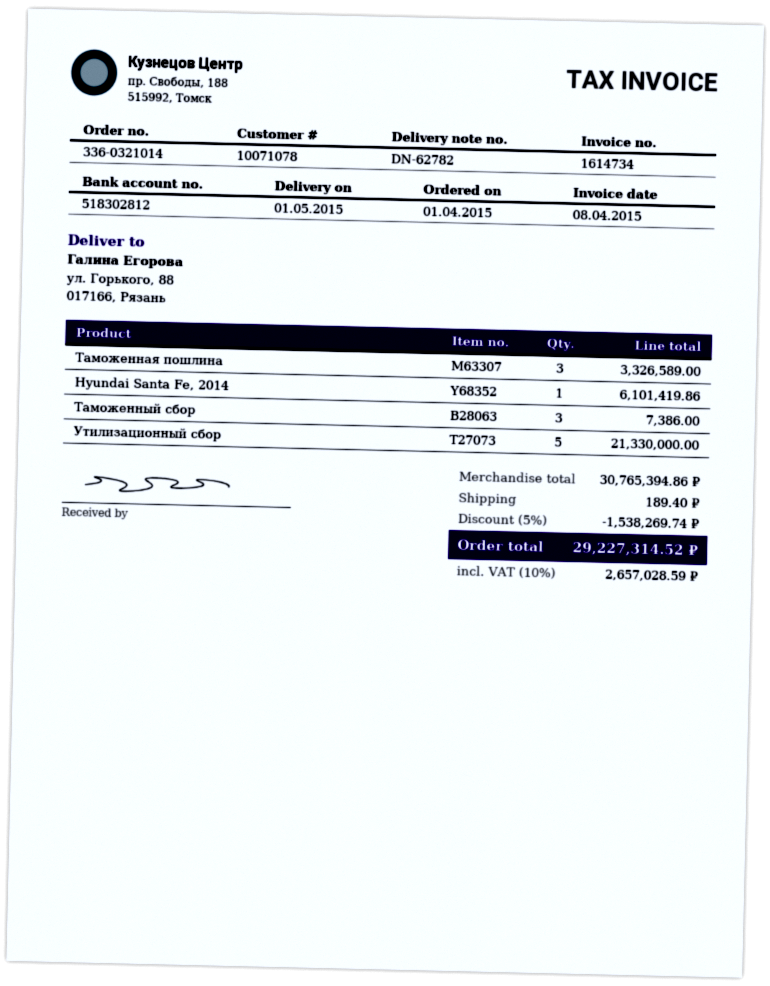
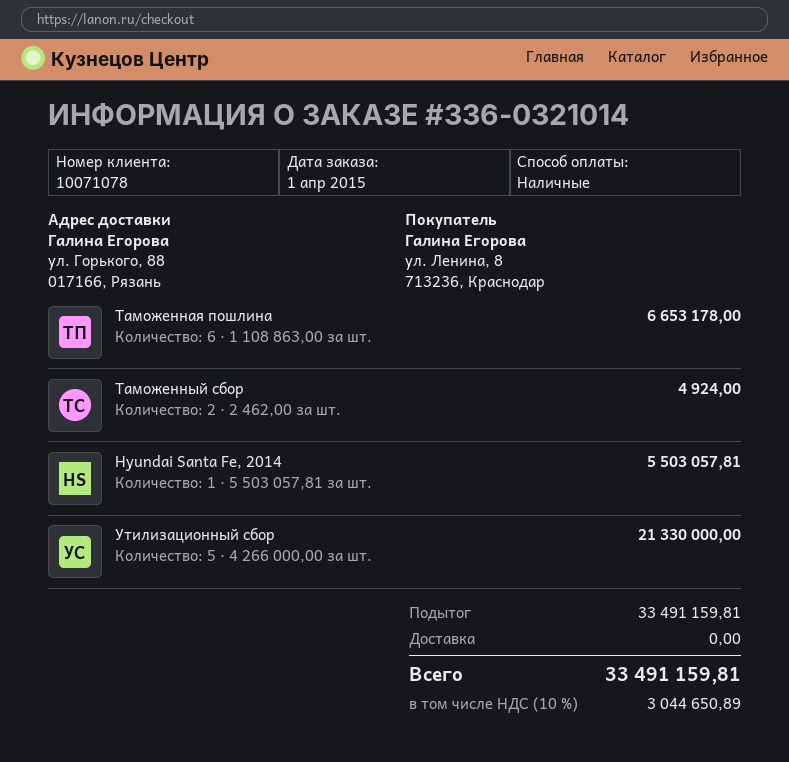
Таможенная пошлина: 3 for 3326589.00 -> 6 for 6653178.00
Hyundai Santa Fe, 2014: 1 for 6101419.86 -> 1 for 5503057.81
Таможенный сбор: 3 for 7386.00 -> 2 for 4924.00
subtotal: 30765394.86 -> 33491159.81
discount: 5% = 1538269.74 -> none
shipping: 189.40 -> 0.00
tax: 10% = 2657028.59 -> 10% = 3044650.89
total: 29227314.52 -> 33491159.81

